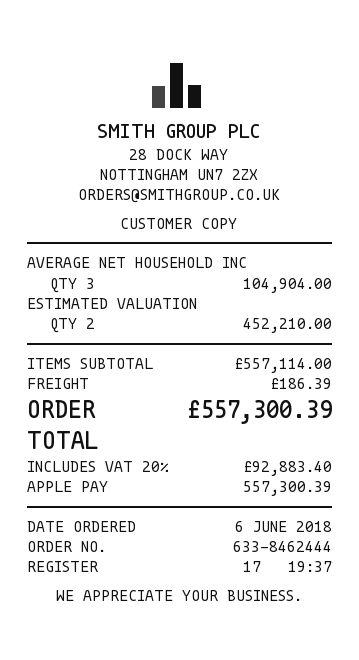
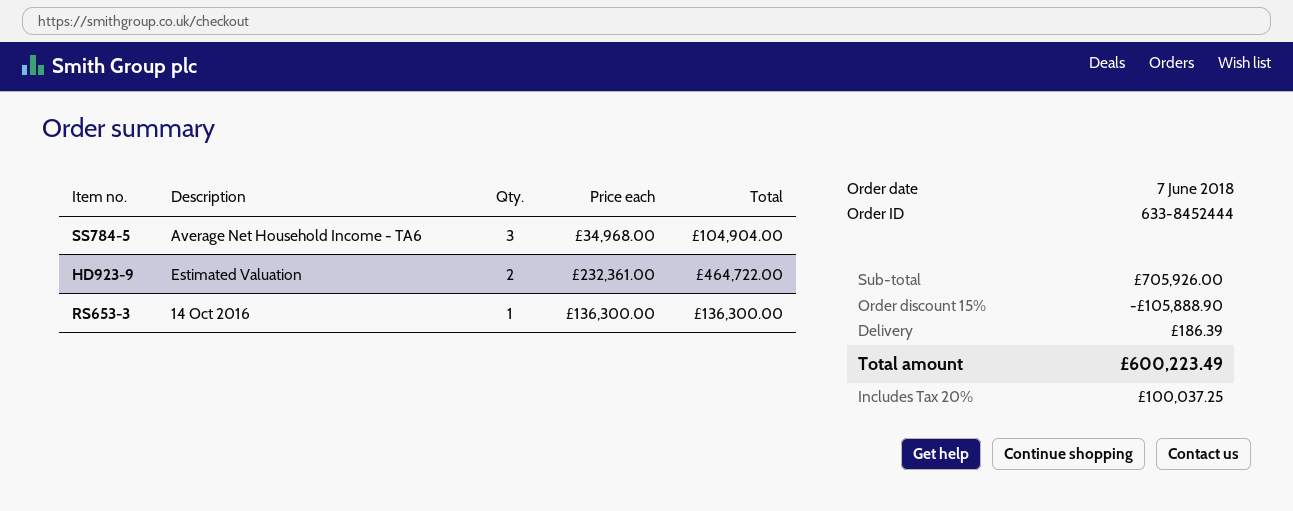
order number: 633-8462444 -> 633-8452444
order date: 2018-06-06 -> 2018-06-07
ESTIMATED VALUATION: 2 for 452210.00 -> 2 for 464722.00
14 Oct 2016: none -> 1 for 136300.00
subtotal: 557114.00 -> 705926.00
discount: none -> 15% = 105888.90
tax: 20% = 92883.40 -> 20% = 100037.25
total: 557300.39 -> 600223.49

